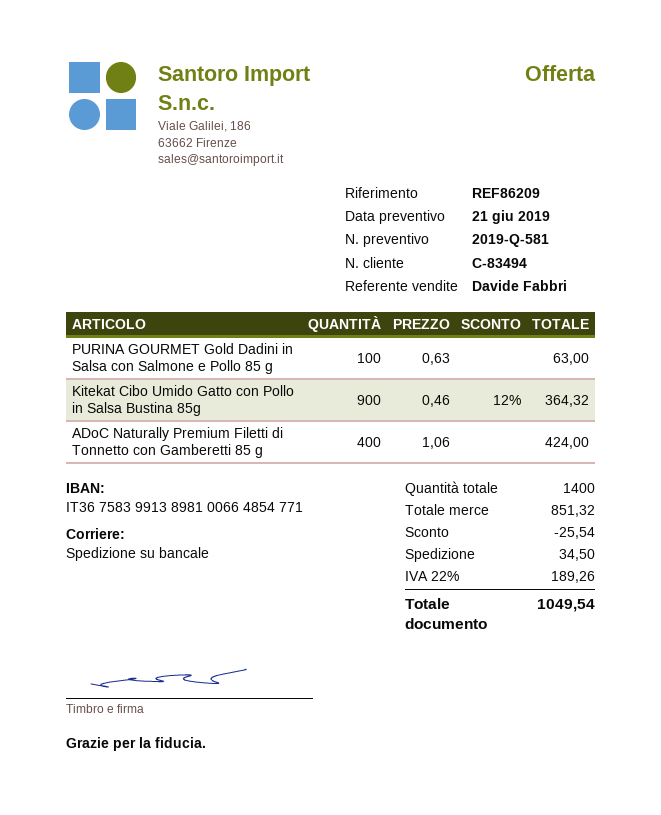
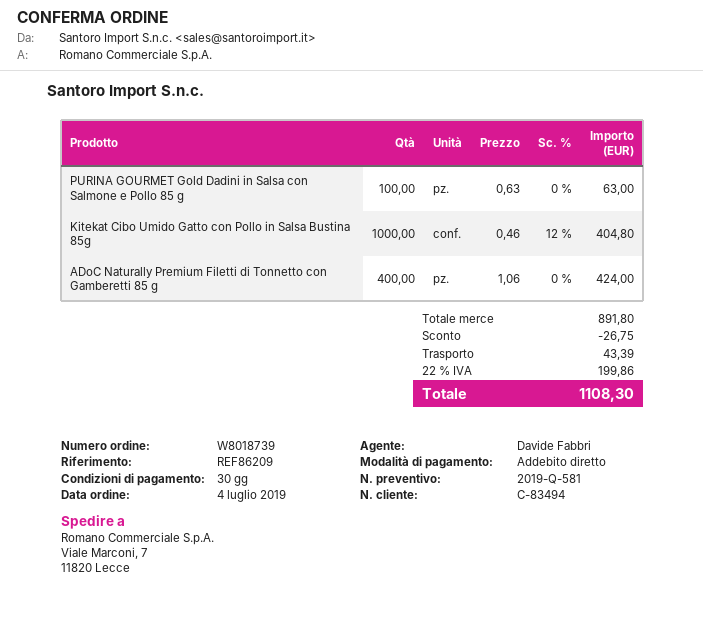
Kitekat Cibo Umido Gatto con Pollo in Salsa Bustina 85g: 900 x 0.46 - 12% = 364.32 -> 1000 x 0.46 - 12% = 404.80
subtotal: 851.32 -> 891.80
discount: 25.54 -> 26.75
shipping: 34.50 -> 43.39
tax: 22% = 189.26 -> 22% = 199.86
total: 1049.54 -> 1108.30

